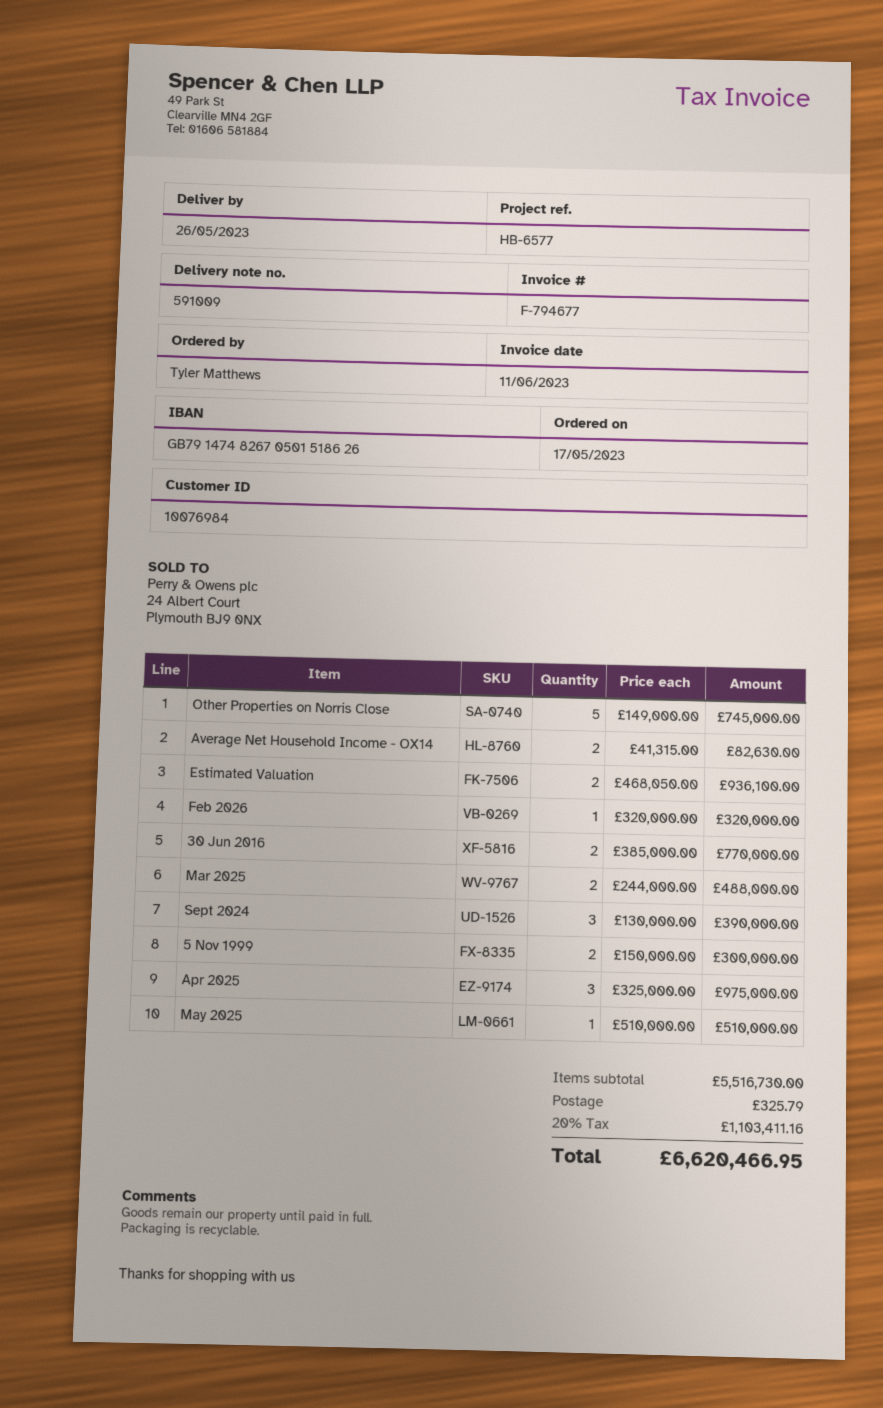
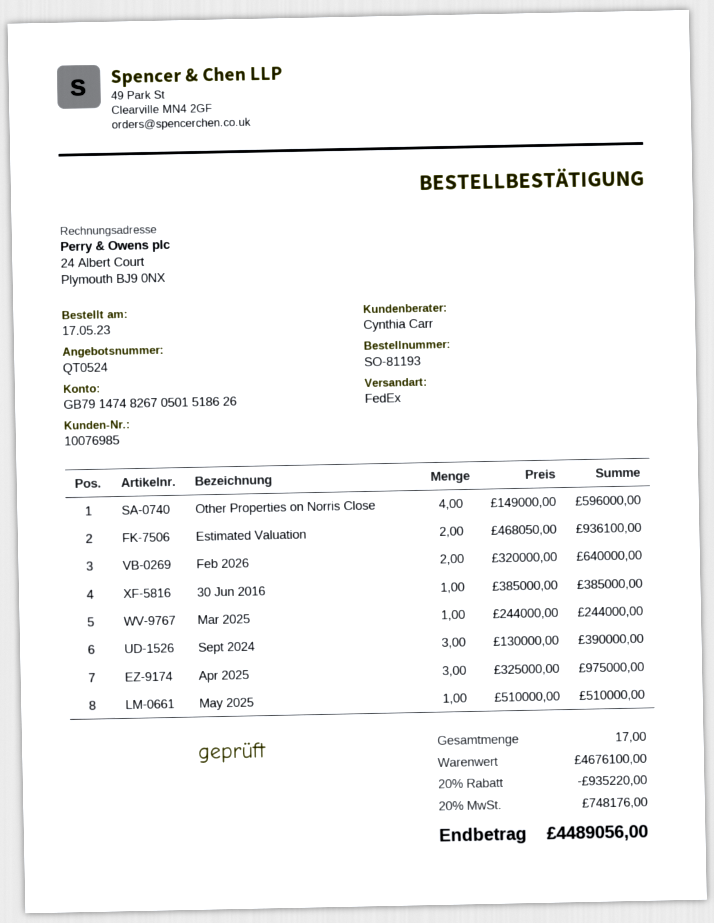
customer number: 10076984 -> 10076985
Other Properties on Norris Close: 5 x 149000.00 = 745000.00 -> 4 x 149000.00 = 596000.00
Average Net Household Income - OX14: 2 x 41315.00 = 82630.00 -> none
Feb 2026: 1 x 320000.00 = 320000.00 -> 2 x 320000.00 = 640000.00
30 Jun 2016: 2 x 385000.00 = 770000.00 -> 1 x 385000.00 = 385000.00
Mar 2025: 2 x 244000.00 = 488000.00 -> 1 x 244000.00 = 244000.00
5 Nov 1999: 2 x 150000.00 = 300000.00 -> none
subtotal: 5516730.00 -> 4676100.00
discount: none -> 20% = 935220.00
shipping: 325.79 -> none
tax: 20% = 1103411.16 -> 20% = 748176.00
total: 6620466.95 -> 4489056.00

